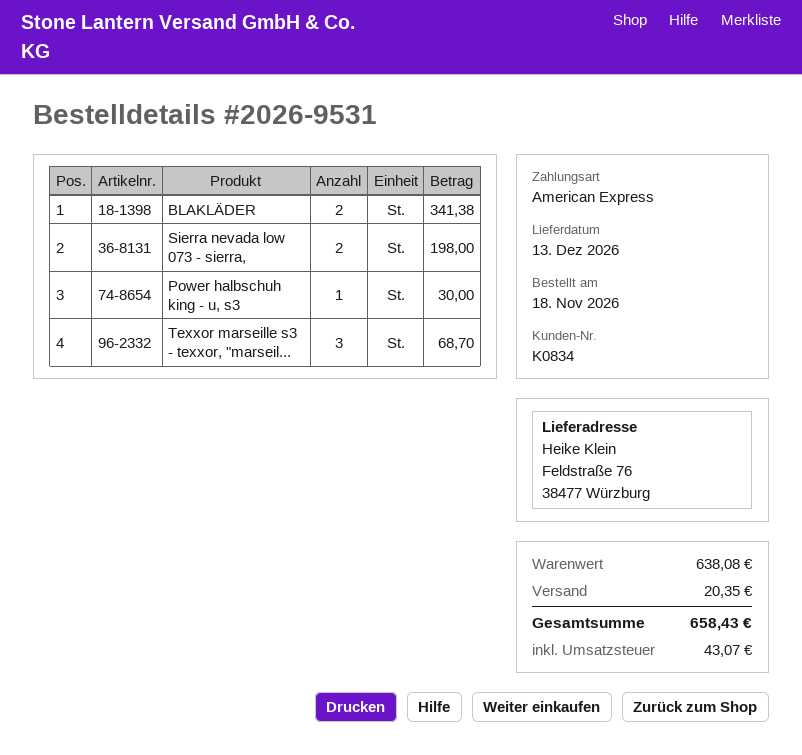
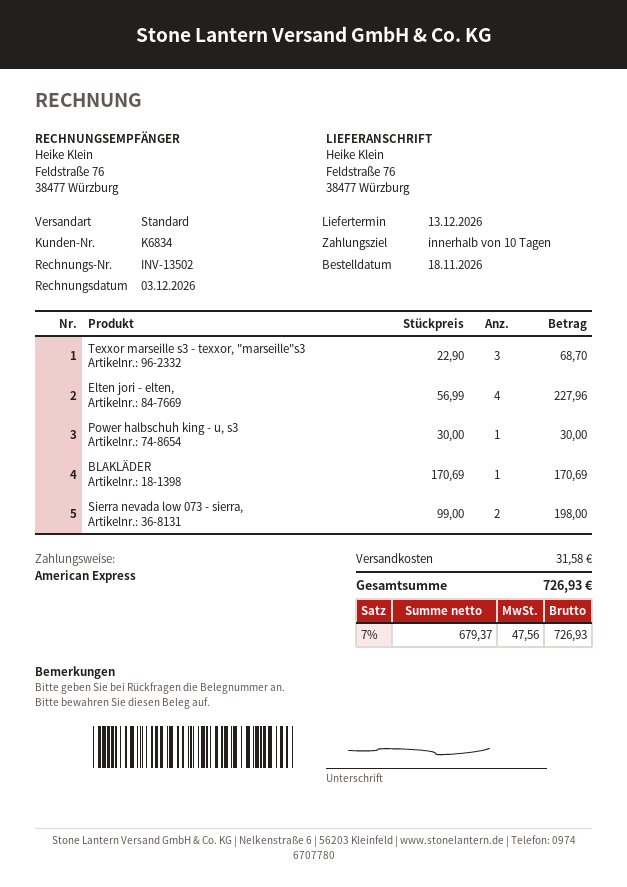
customer number: K0834 -> K6834
BLAKLÄDER: 2 for 341.38 -> 1 for 170.69
Elten jori - elten,: none -> 4 for 227.96
shipping: 20.35 -> 31.58
tax: 43.07 -> 47.56
total: 658.43 -> 726.93

